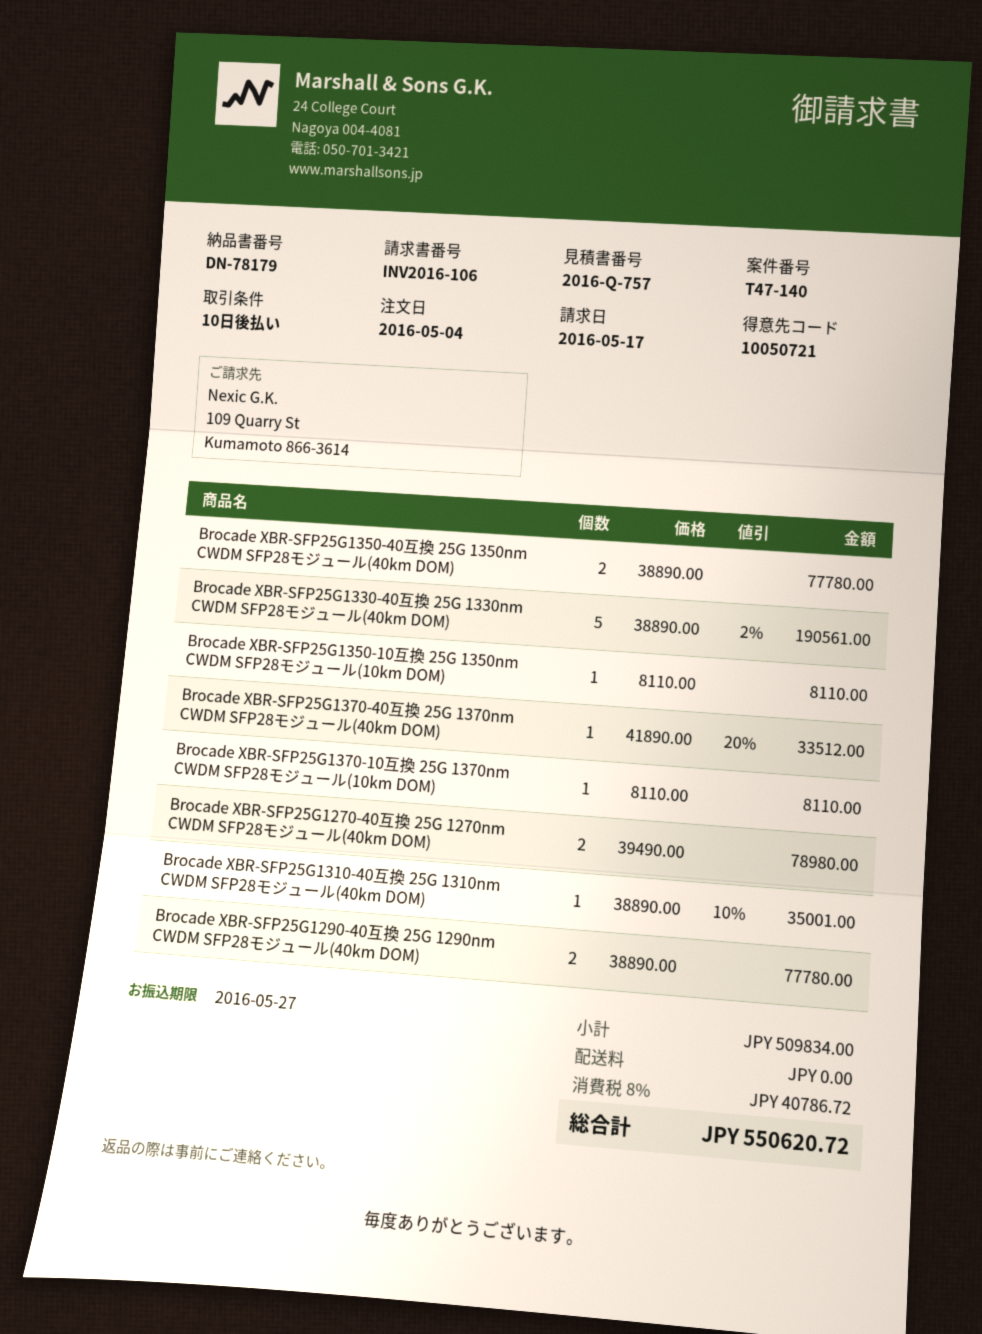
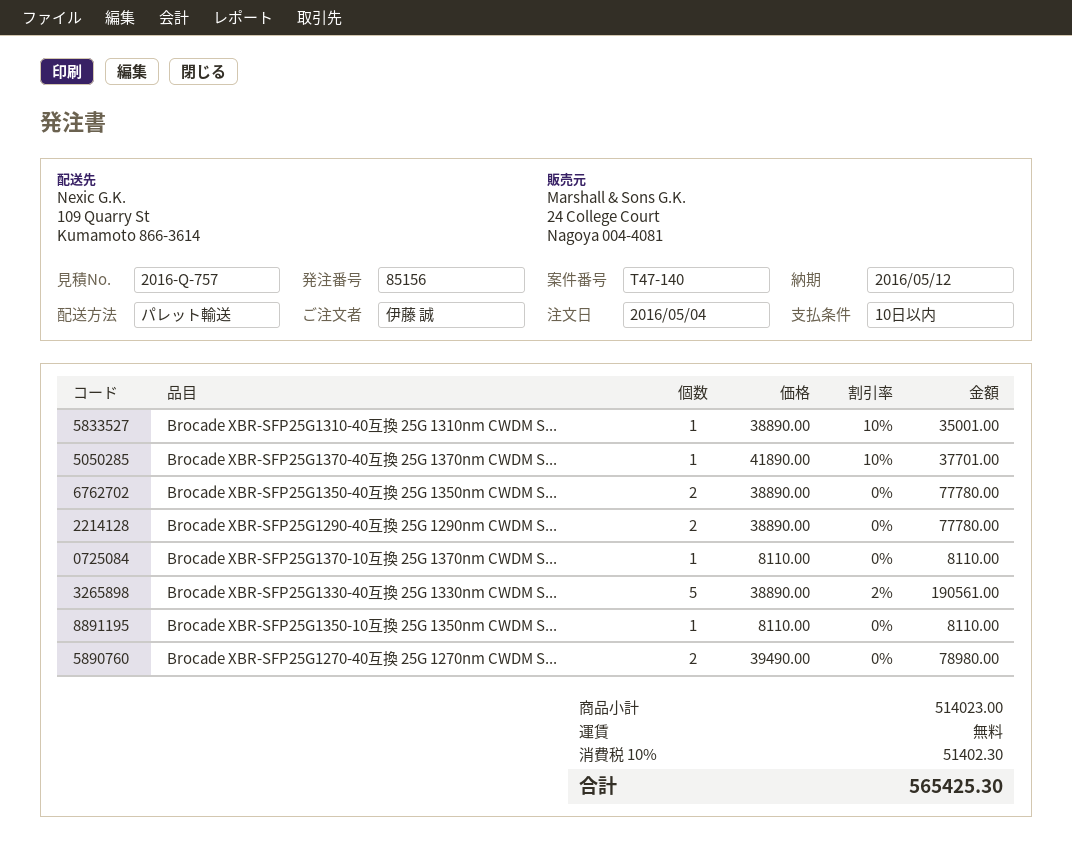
Brocade XBR-SFP25G1370-40互換 25G 1370nm CWDM SFP28モジュール(40km DOM): 1 x 41890.00 - 20% = 33512.00 -> 1 x 41890.00 - 10% = 37701.00
subtotal: 509834.00 -> 514023.00
tax: 8% = 40786.72 -> 10% = 51402.30
total: 550620.72 -> 565425.30

